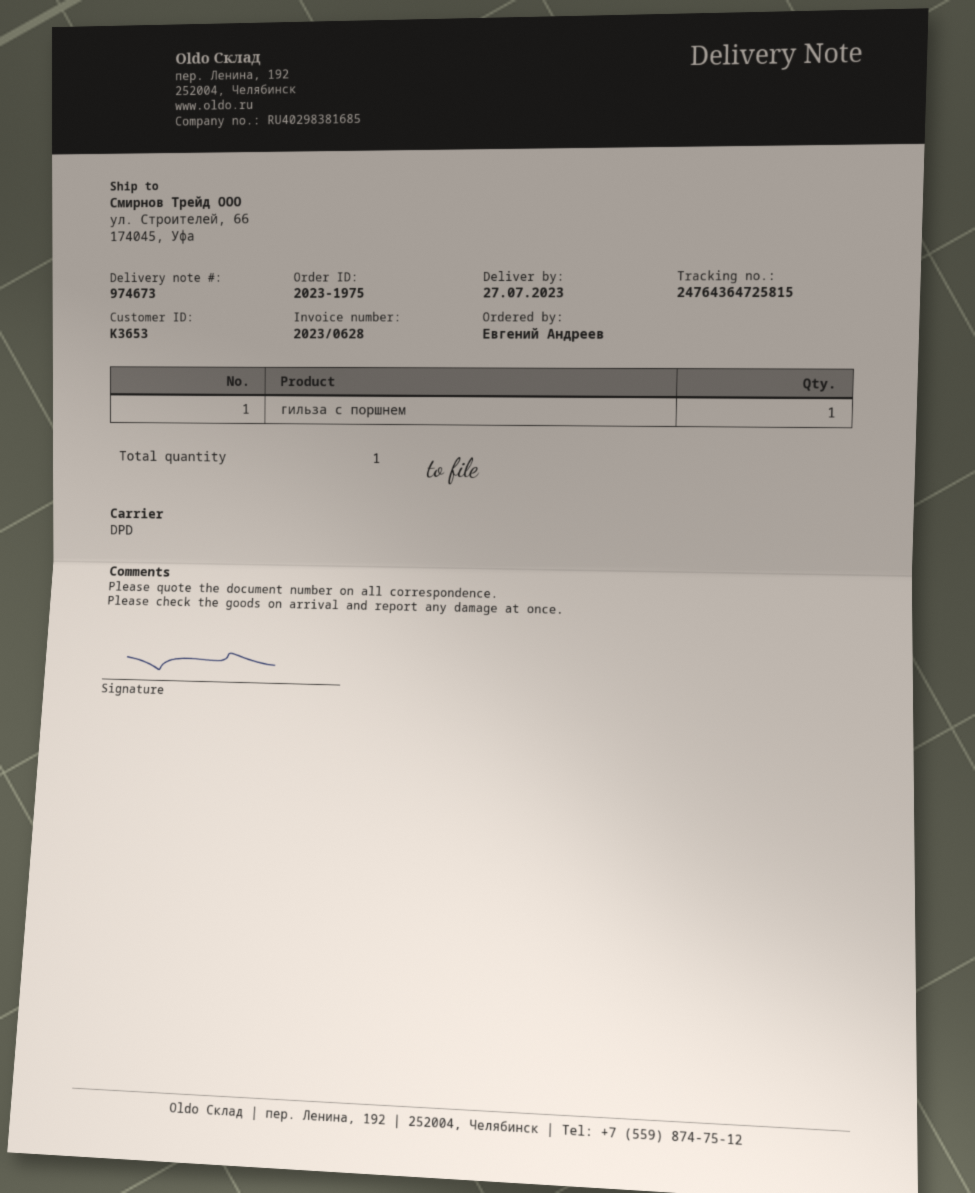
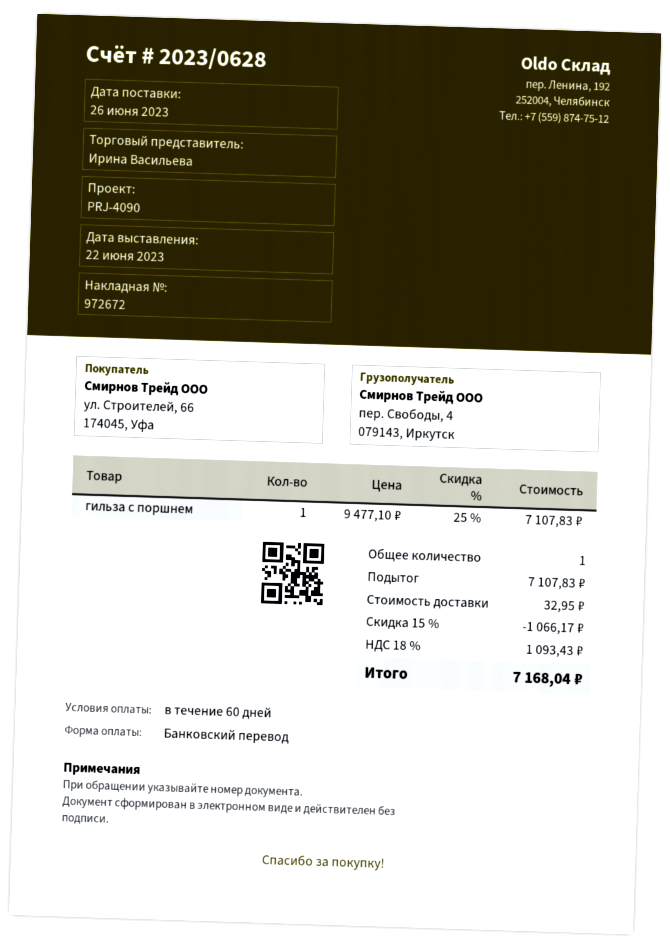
delivery note number: 974673 -> 972672
delivery date: 2023-07-27 -> 2023-06-26
ship to: ул. Строителей, 66, 174045, Уфа -> пер. Свободы, 4, 079143, Иркутск

